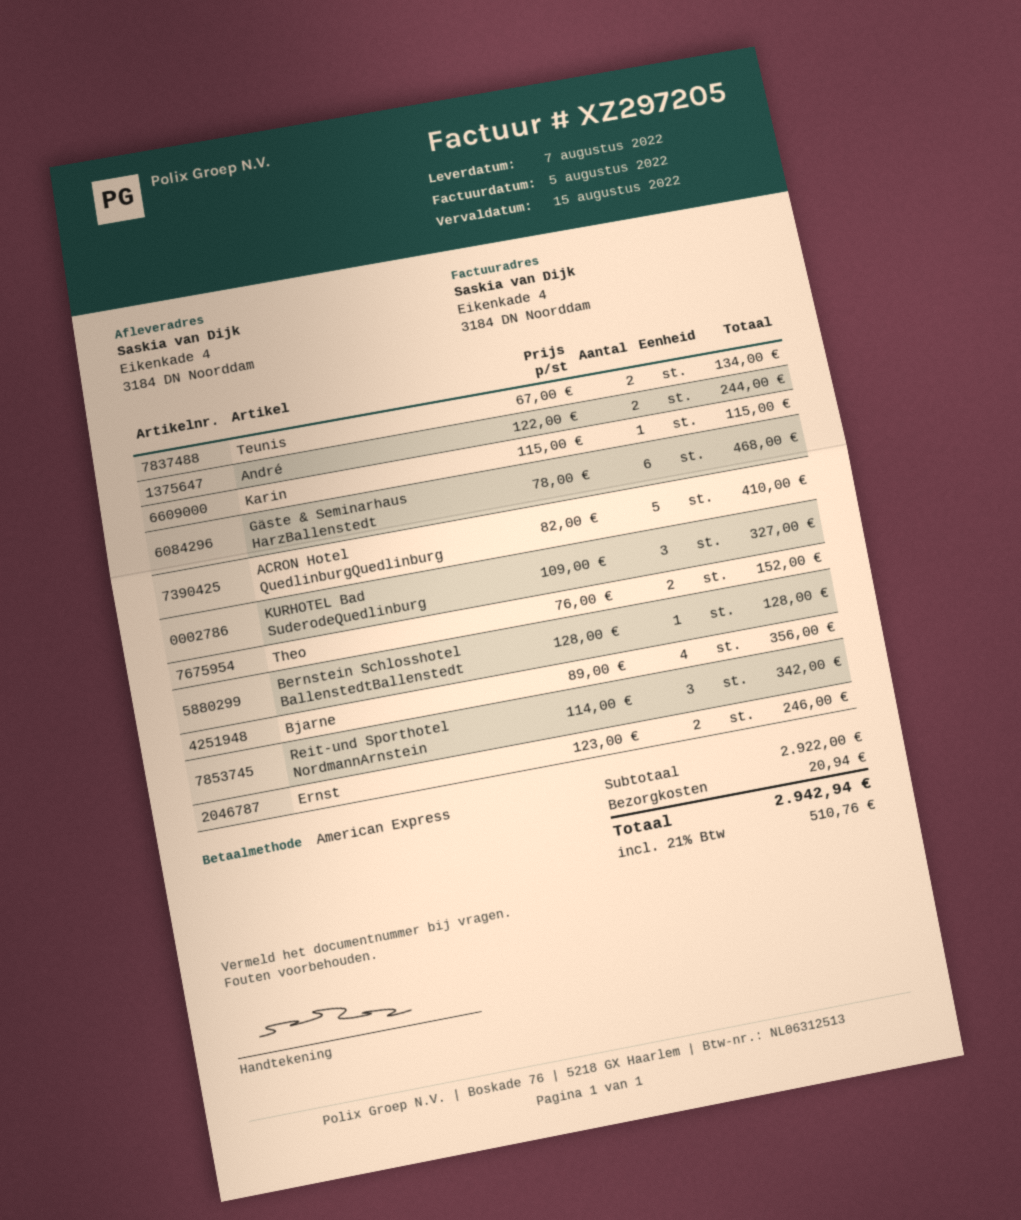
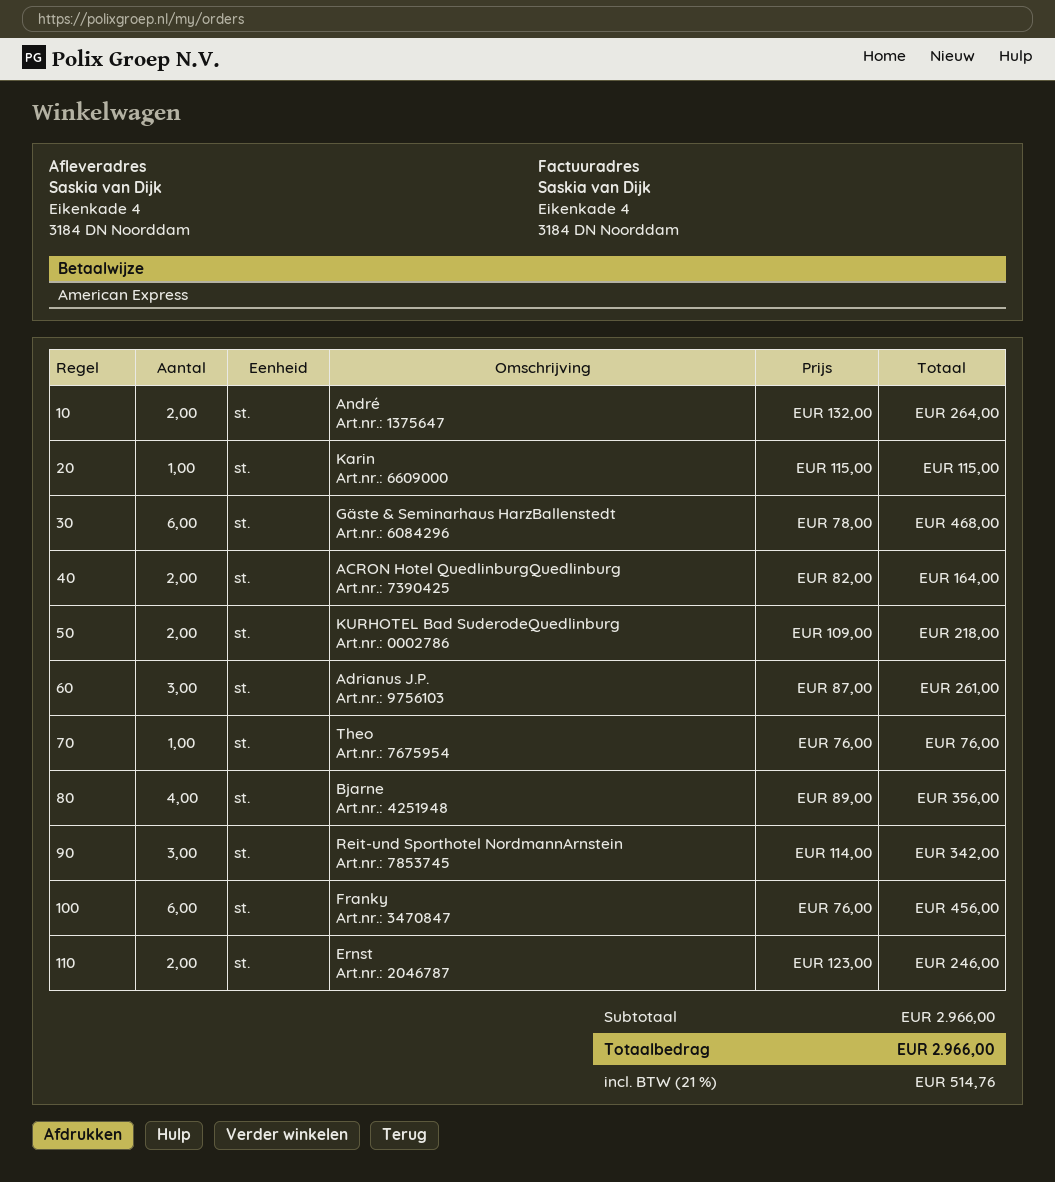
Teunis: 2 x 67.00 = 134.00 -> none
André: 2 x 122.00 = 244.00 -> 2 x 132.00 = 264.00
ACRON Hotel QuedlinburgQuedlinburg: 5 x 82.00 = 410.00 -> 2 x 82.00 = 164.00
KURHOTEL Bad SuderodeQuedlinburg: 3 x 109.00 = 327.00 -> 2 x 109.00 = 218.00
Theo: 2 x 76.00 = 152.00 -> 1 x 76.00 = 76.00
Bernstein Schlosshotel BallenstedtBallenstedt: 1 x 128.00 = 128.00 -> none
Adrianus J.P.: none -> 3 x 87.00 = 261.00
Franky: none -> 6 x 76.00 = 456.00
subtotal: 2922.00 -> 2966.00
shipping: 20.94 -> none
tax: 21% = 510.76 -> 21% = 514.76
total: 2942.94 -> 2966.00

